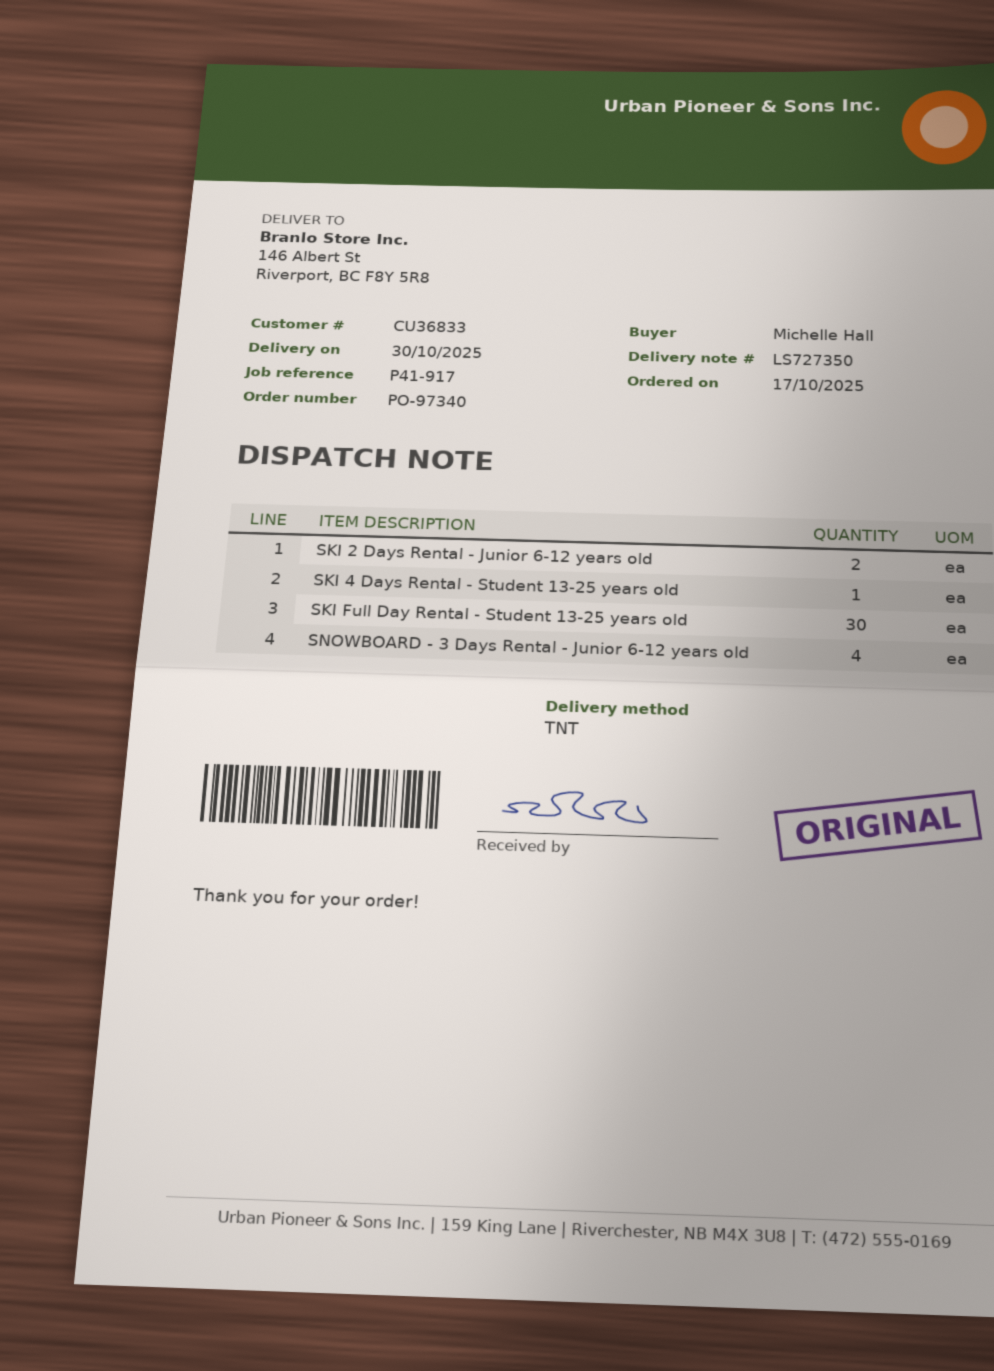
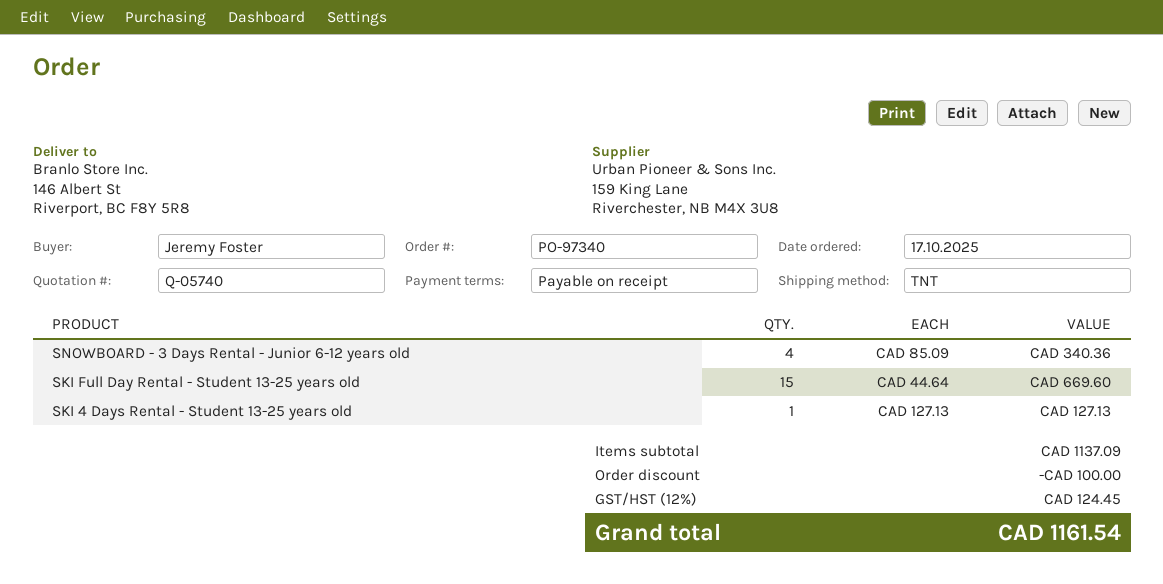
ordered by: Michelle Hall -> Jeremy Foster
SKI 2 Days Rental - Junior 6-12 years old: 2 -> none
SKI Full Day Rental - Student 13-25 years old: 30 -> 15

